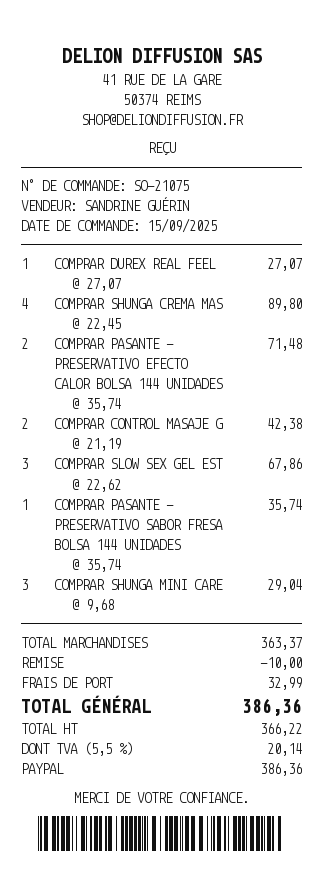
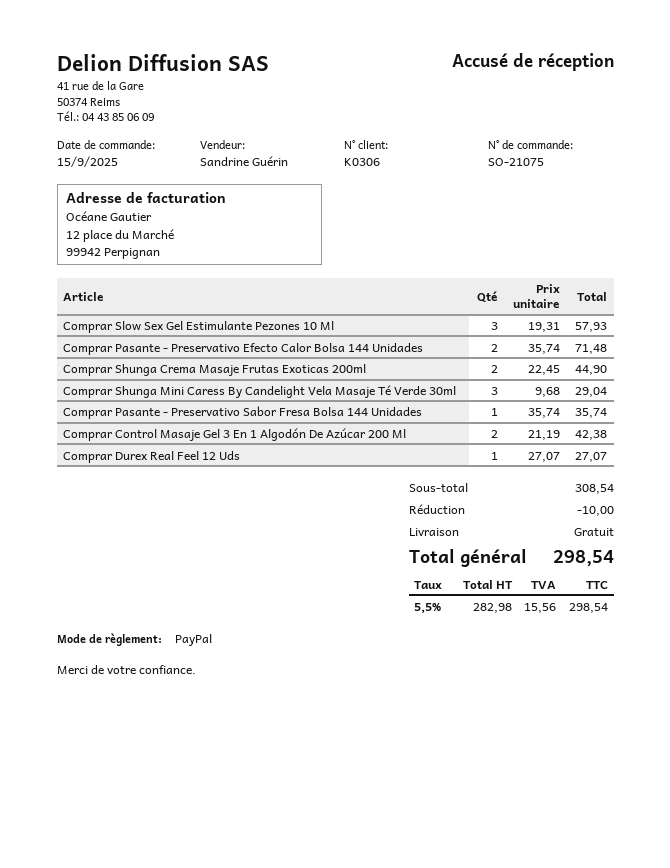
COMPRAR SHUNGA CREMA MAS: 4 x 22.45 = 89.80 -> 2 x 22.45 = 44.90
COMPRAR SLOW SEX GEL EST: 3 x 22.62 = 67.86 -> 3 x 19.31 = 57.93
subtotal: 363.37 -> 308.54
shipping: 32.99 -> 0.00
net: 366.22 -> 282.98
tax: 5.5% = 20.14 -> 5.5% = 15.56
total: 386.36 -> 298.54

